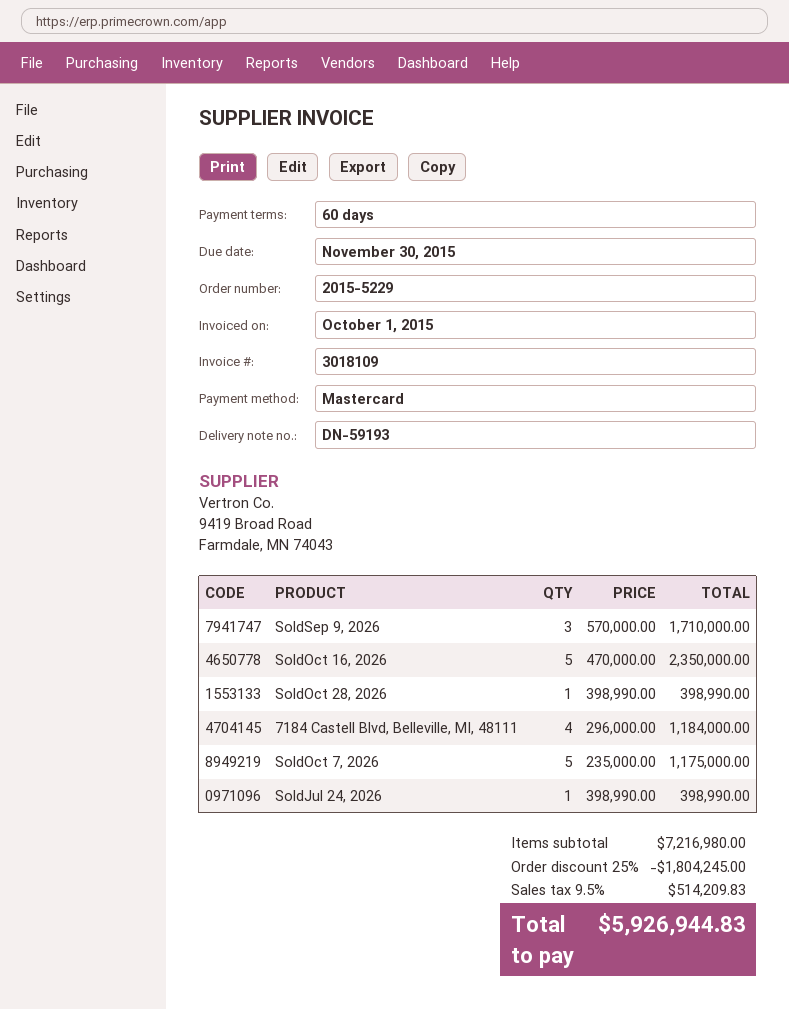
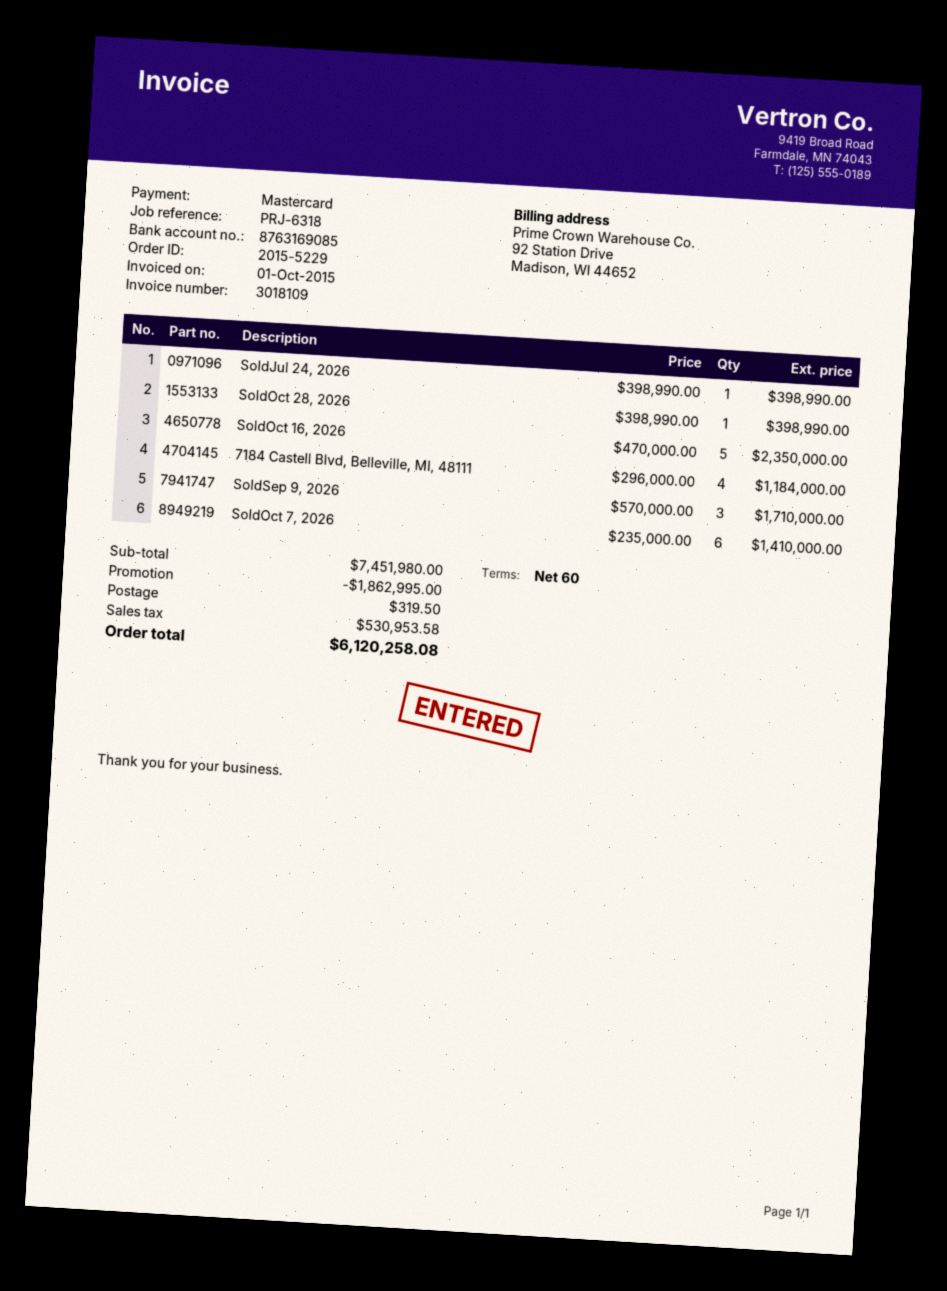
SoldOct 7, 2026: 5 x 235000.00 = 1175000.00 -> 6 x 235000.00 = 1410000.00
subtotal: 7216980.00 -> 7451980.00
discount: 1804245.00 -> 1862995.00
shipping: none -> 319.50
tax: 514209.83 -> 530953.58
total: 5926944.83 -> 6120258.08

